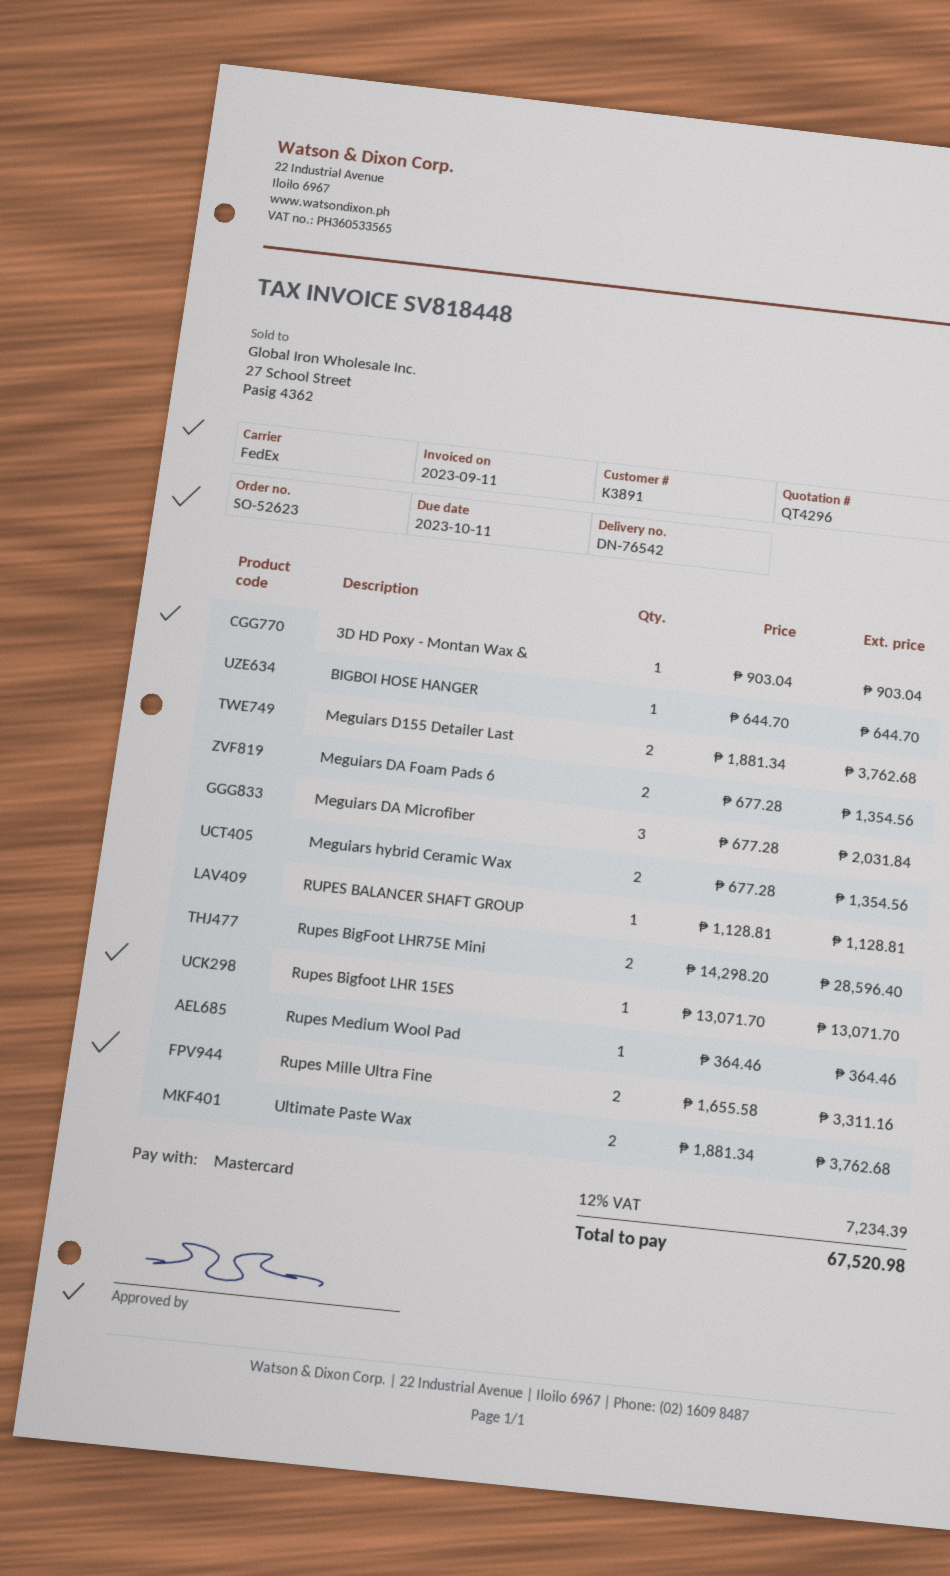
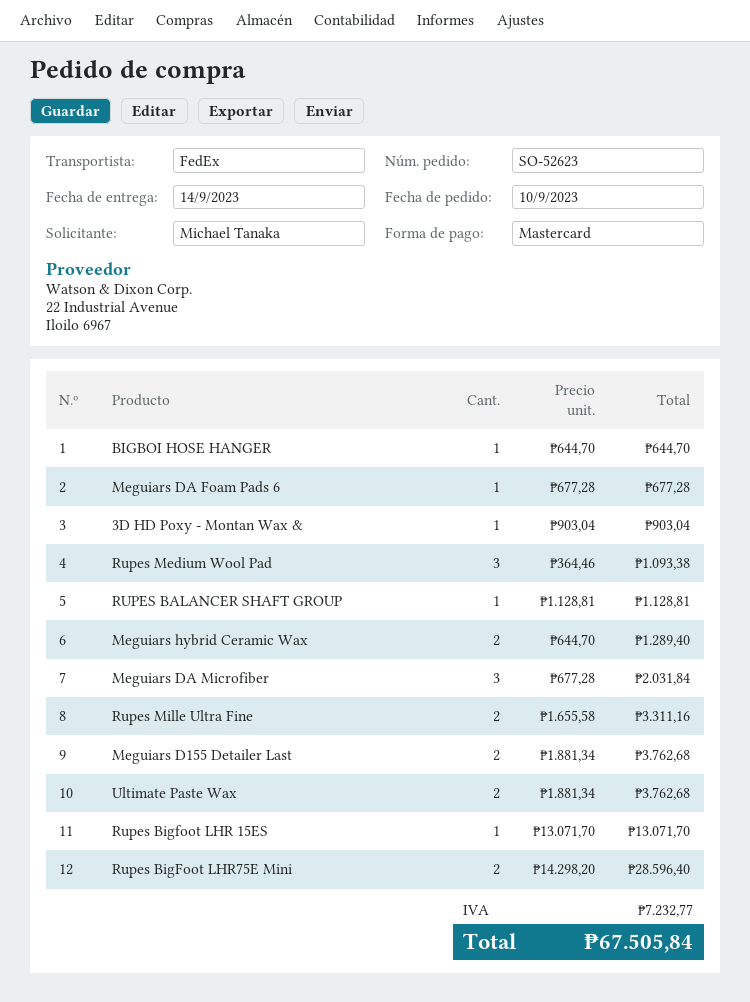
Meguiars DA Foam Pads 6: 2 x 677.28 = 1354.56 -> 1 x 677.28 = 677.28
Meguiars hybrid Ceramic Wax: 2 x 677.28 = 1354.56 -> 2 x 644.70 = 1289.40
Rupes Medium Wool Pad: 1 x 364.46 = 364.46 -> 3 x 364.46 = 1093.38
tax: 7234.39 -> 7232.77
total: 67520.98 -> 67505.84

